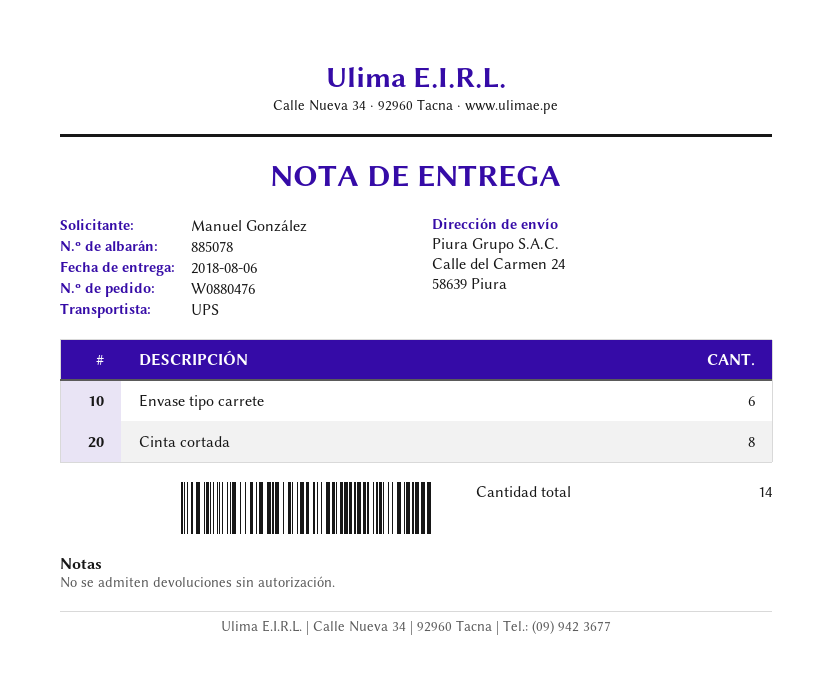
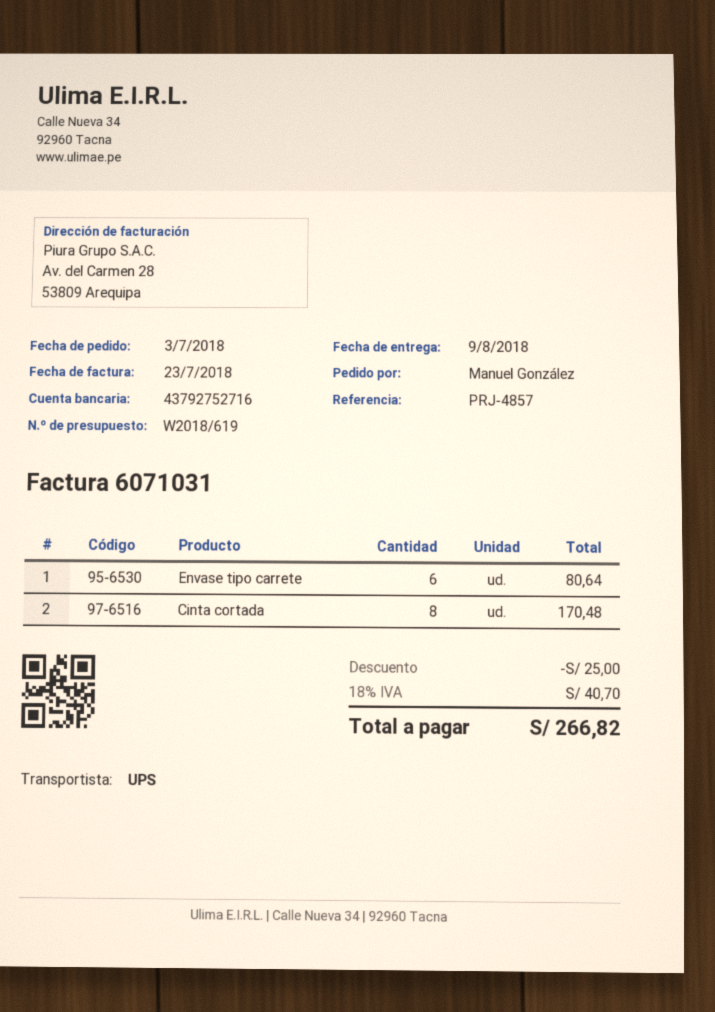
delivery date: 2018-08-06 -> 2018-08-09

